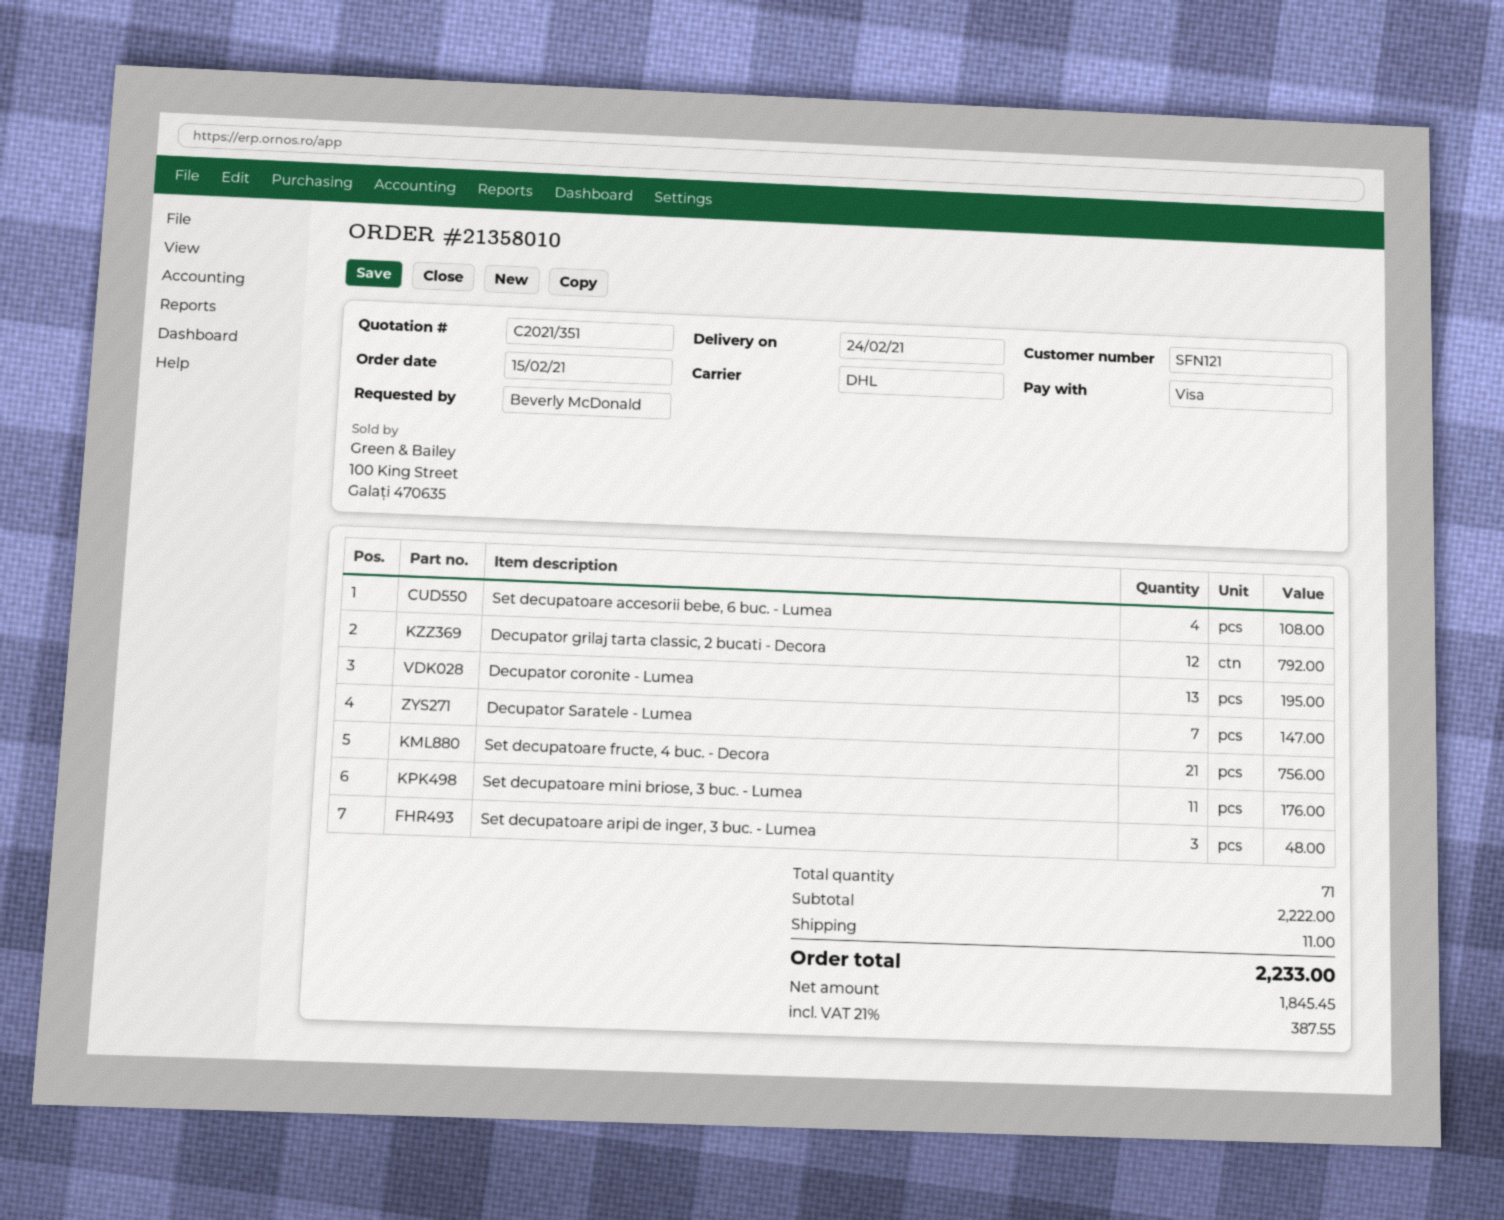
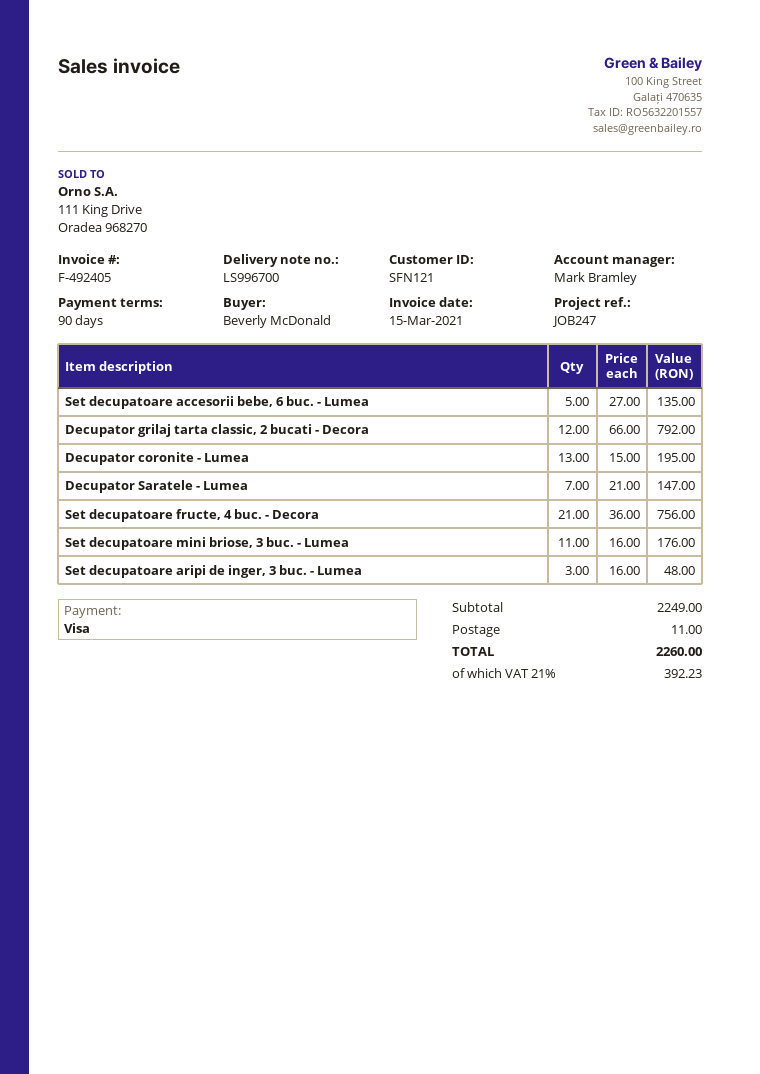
Set decupatoare accesorii bebe, 6 buc. - Lumea: 4 for 108.00 -> 5 for 135.00
subtotal: 2222.00 -> 2249.00
tax: 21% = 387.55 -> 21% = 392.23
total: 2233.00 -> 2260.00

